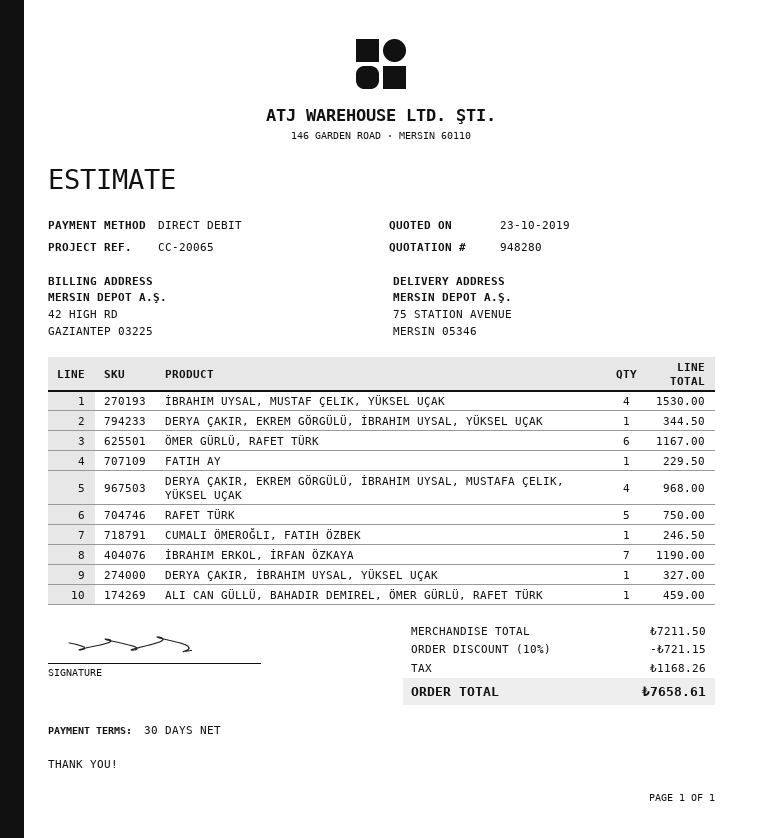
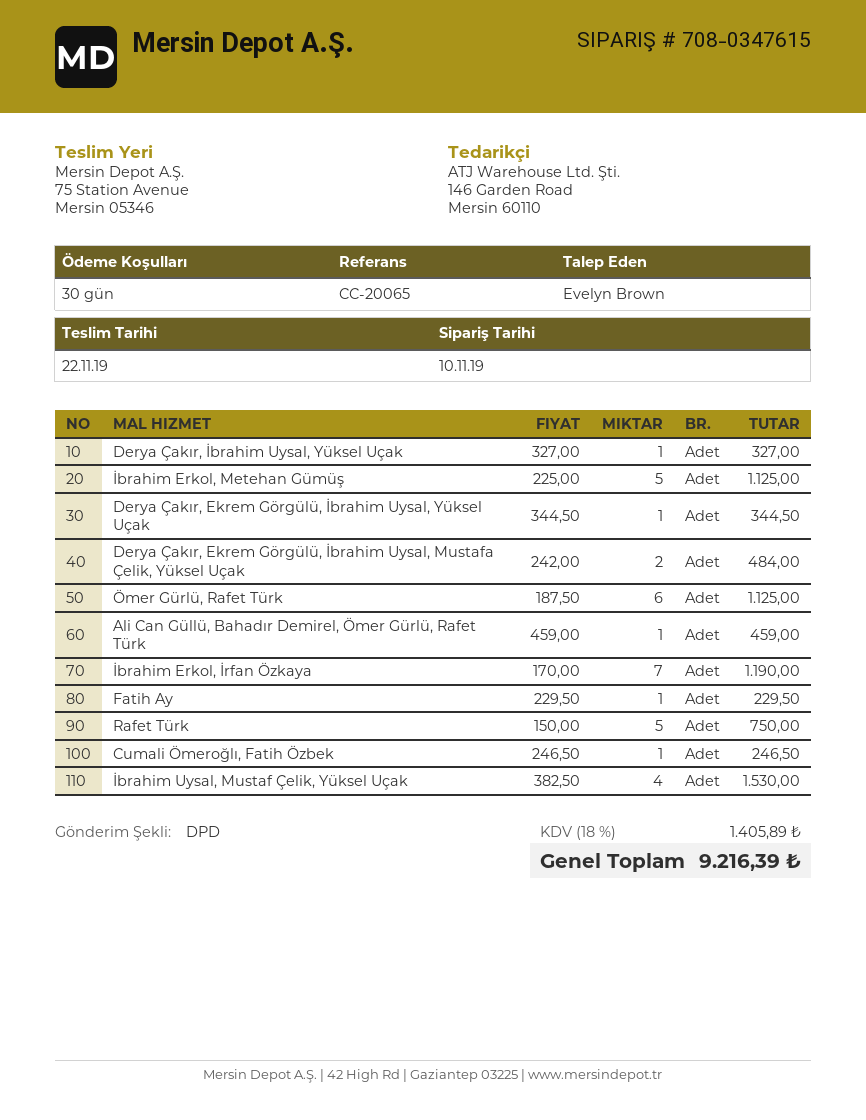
ÖMER GÜRLÜ, RAFET TÜRK: 6 for 1167.00 -> 6 for 1125.00
DERYA ÇAKIR, EKREM GÖRGÜLÜ, İBRAHIM UYSAL, MUSTAFA ÇELIK, YÜKSEL UÇAK: 4 for 968.00 -> 2 for 484.00
İbrahim Erkol, Metehan Gümüş: none -> 5 for 1125.00
discount: 10% = 721.15 -> none
tax: 1168.26 -> 1405.89
total: 7658.61 -> 9216.39

